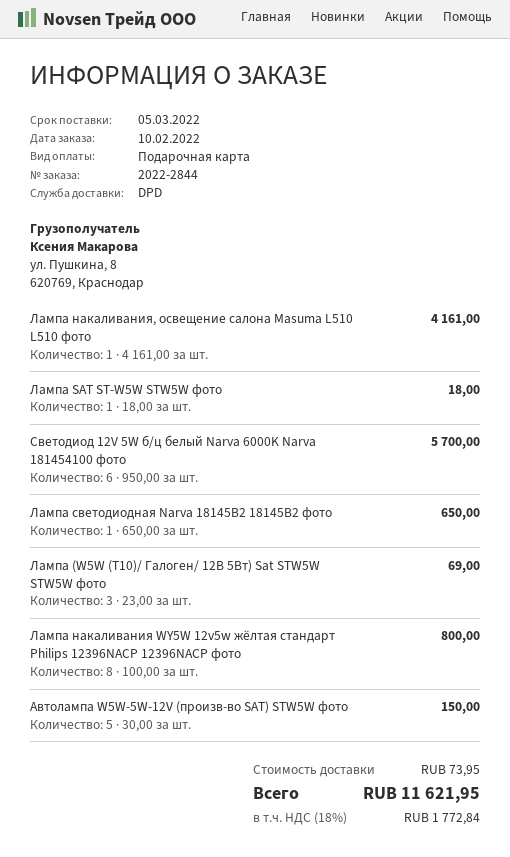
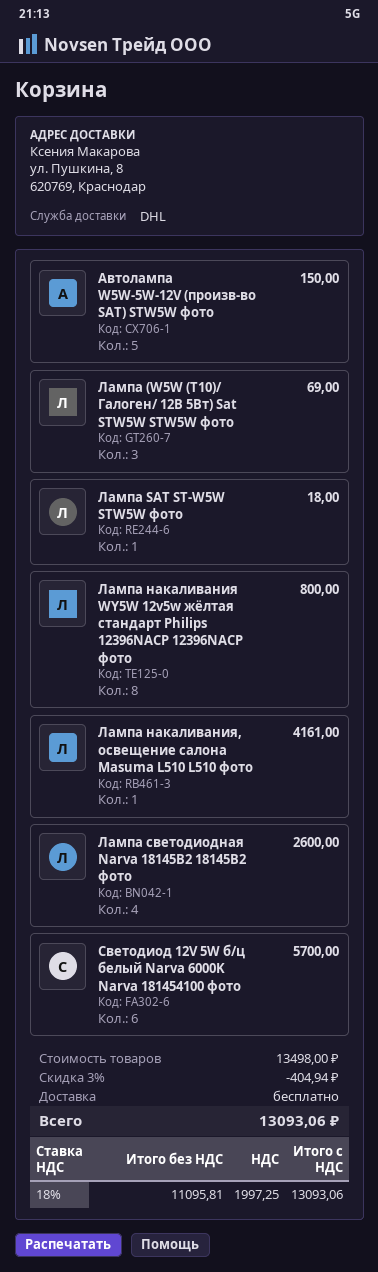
shipping method: DPD -> DHL
Лампа светодиодная Narva 18145B2 18145B2 фото: 1 for 650.00 -> 4 for 2600.00
discount: none -> 3% = 404.94
shipping: 73.95 -> 0.00
tax: 18% = 1772.84 -> 18% = 1997.25
total: 11621.95 -> 13093.06

